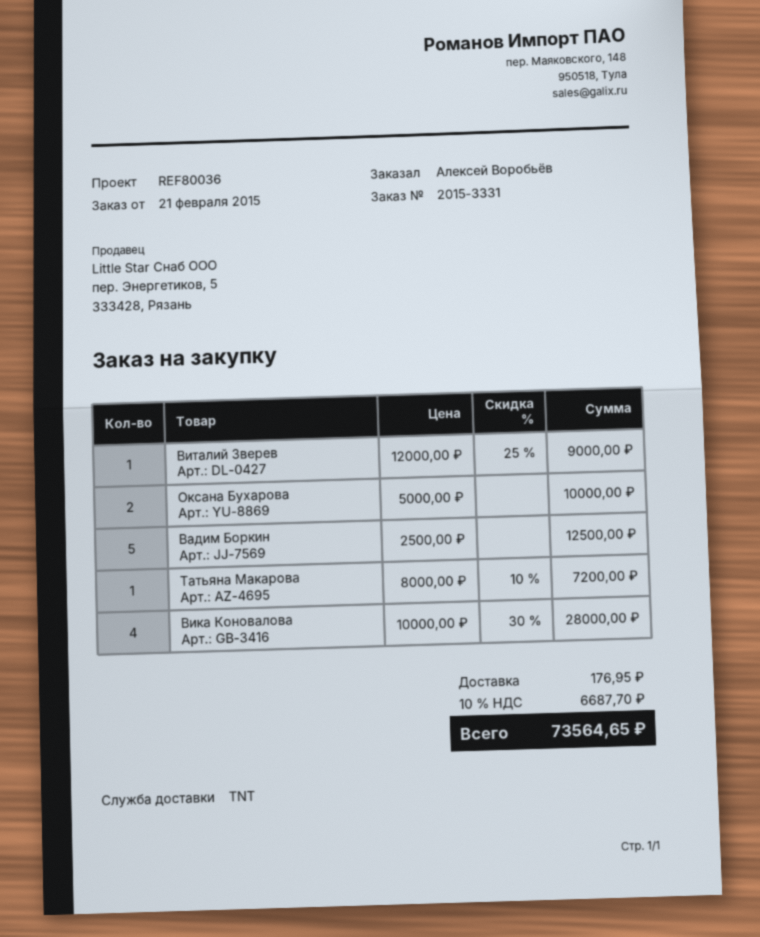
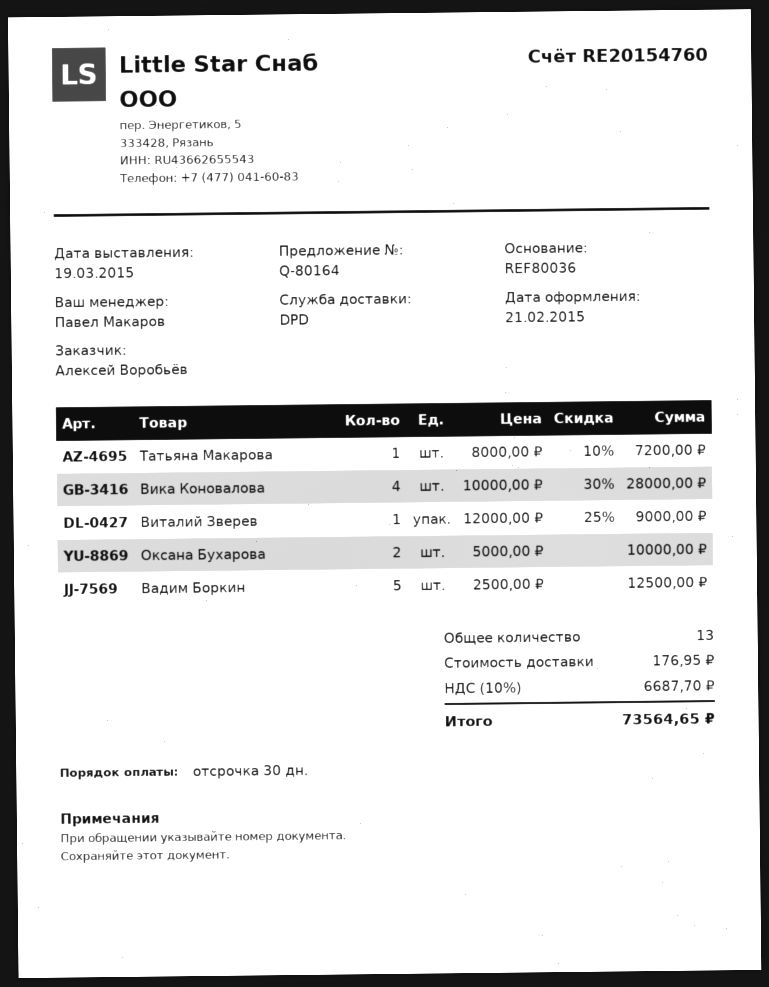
shipping method: TNT -> DPD

